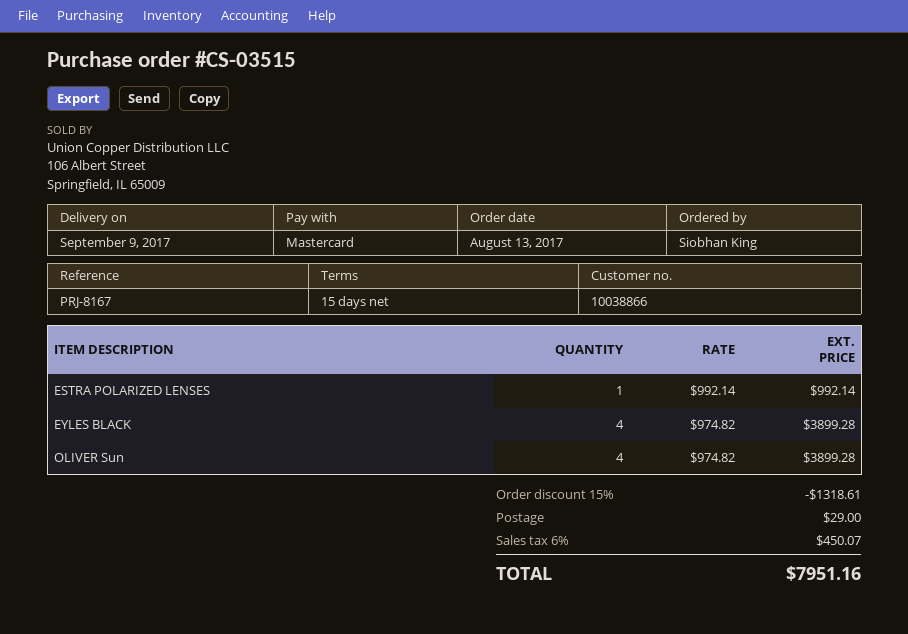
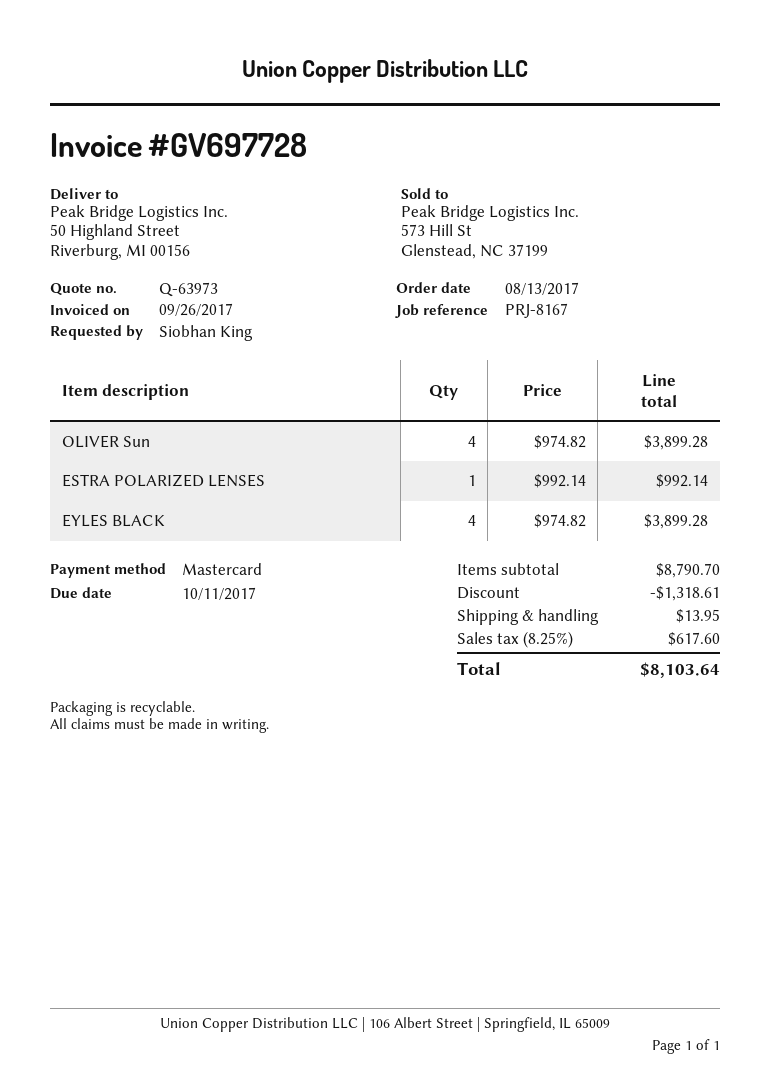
shipping: 29.00 -> 13.95
tax: 6% = 450.07 -> 8.25% = 617.60
total: 7951.16 -> 8103.64

